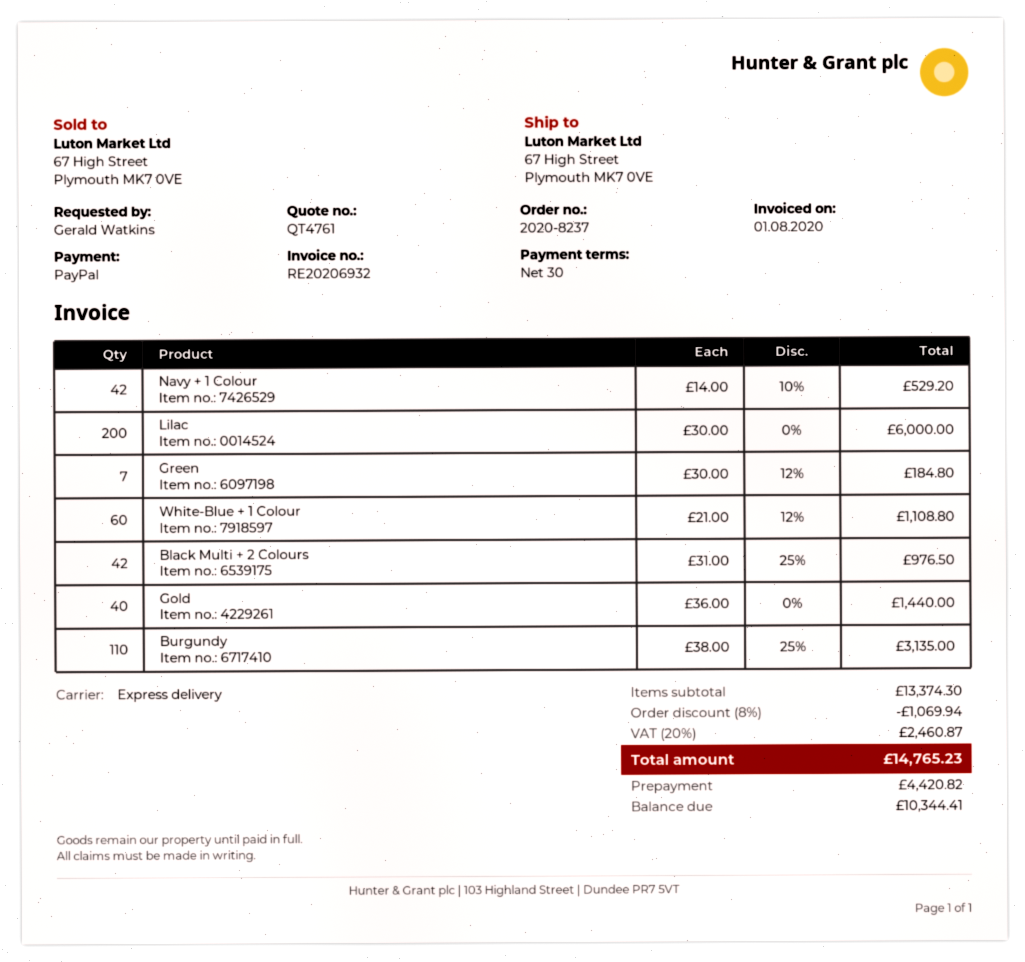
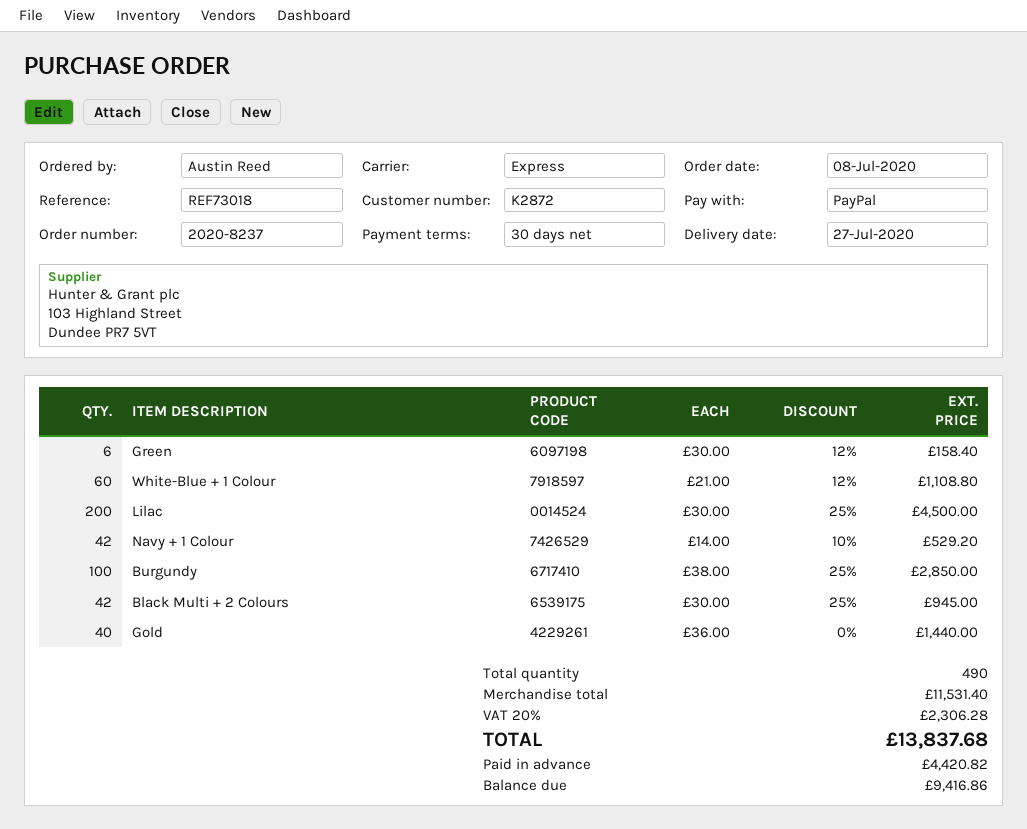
ordered by: Gerald Watkins -> Austin Reed
Lilac: 200 x 30.00 = 6000.00 -> 200 x 30.00 - 25% = 4500.00
Green: 7 x 30.00 - 12% = 184.80 -> 6 x 30.00 - 12% = 158.40
Black Multi + 2 Colours: 42 x 31.00 - 25% = 976.50 -> 42 x 30.00 - 25% = 945.00
Burgundy: 110 x 38.00 - 25% = 3135.00 -> 100 x 38.00 - 25% = 2850.00
subtotal: 13374.30 -> 11531.40
discount: 8% = 1069.94 -> none
tax: 20% = 2460.87 -> 20% = 2306.28
total: 14765.23 -> 13837.68
balance: 10344.41 -> 9416.86

